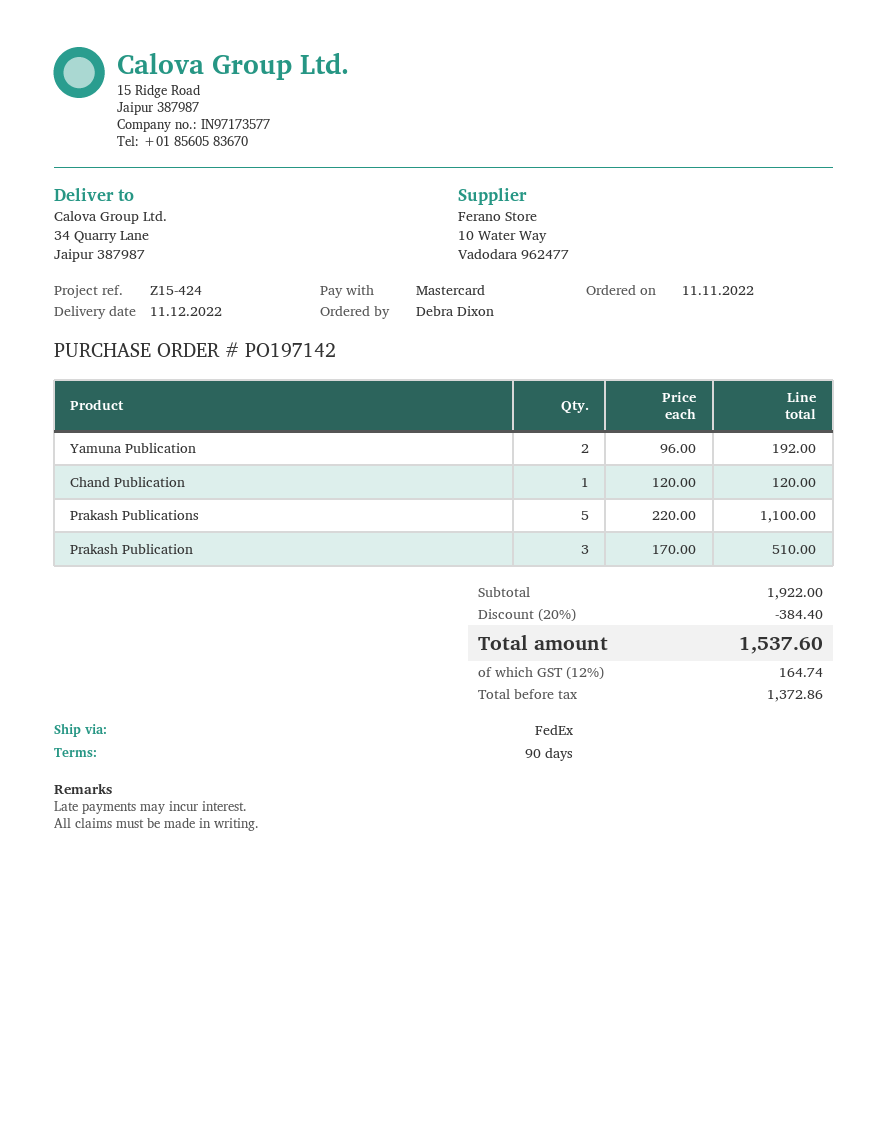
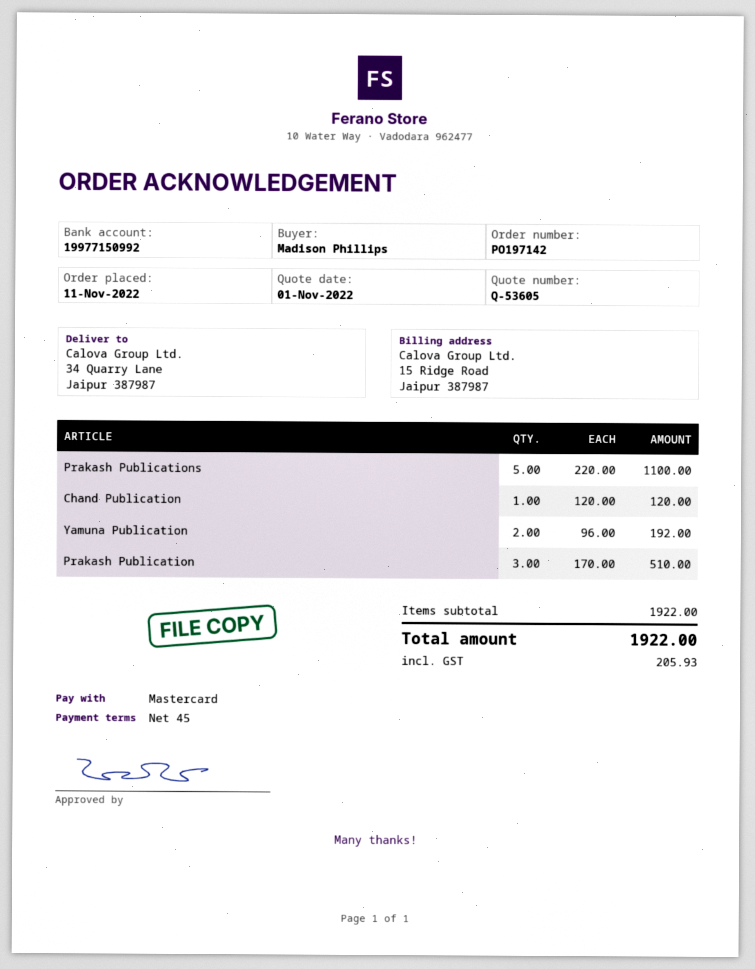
payment terms: 90 days -> 45 days
ordered by: Debra Dixon -> Madison Phillips
discount: 20% = 384.40 -> none
tax: 164.74 -> 205.93
total: 1537.60 -> 1922.00

